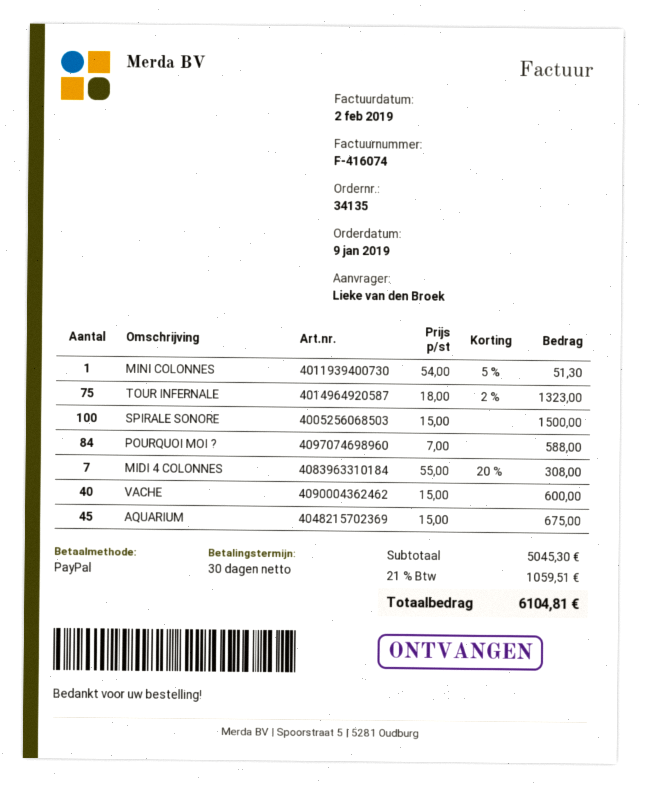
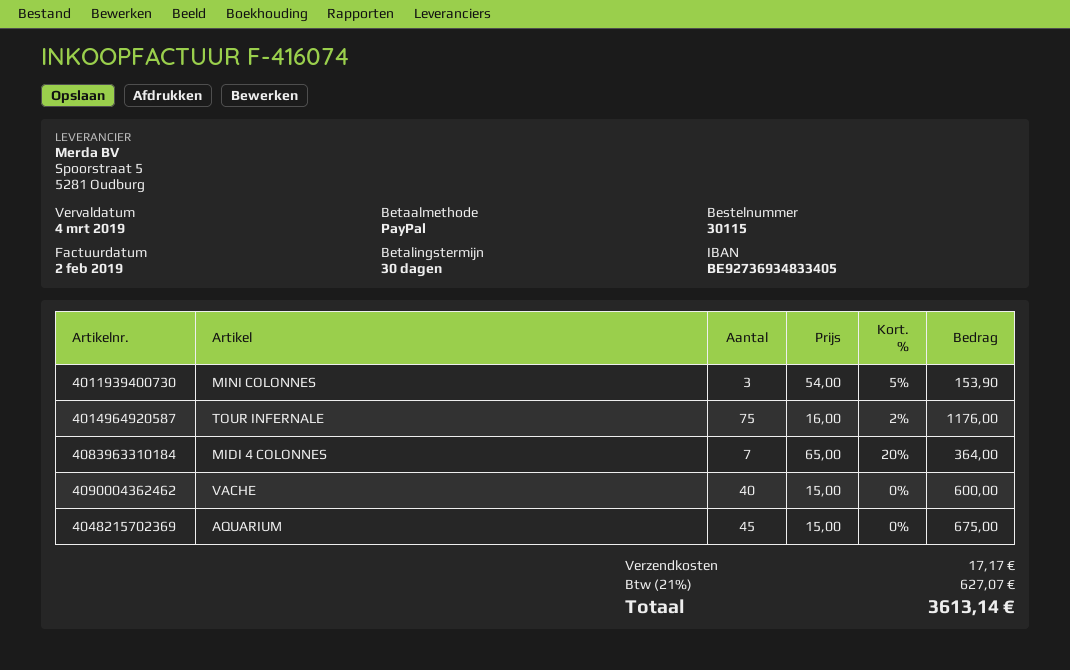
order number: 34135 -> 30115
MINI COLONNES: 1 x 54.00 - 5% = 51.30 -> 3 x 54.00 - 5% = 153.90
TOUR INFERNALE: 75 x 18.00 - 2% = 1323.00 -> 75 x 16.00 - 2% = 1176.00
SPIRALE SONORE: 100 x 15.00 = 1500.00 -> none
POURQUOI MOI ?: 84 x 7.00 = 588.00 -> none
MIDI 4 COLONNES: 7 x 55.00 - 20% = 308.00 -> 7 x 65.00 - 20% = 364.00
shipping: none -> 17.17
tax: 21% = 1059.51 -> 21% = 627.07
total: 6104.81 -> 3613.14

